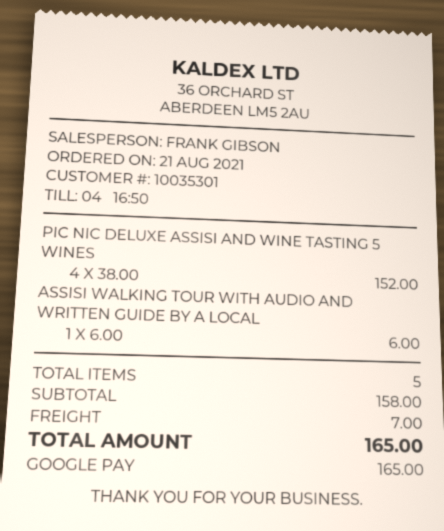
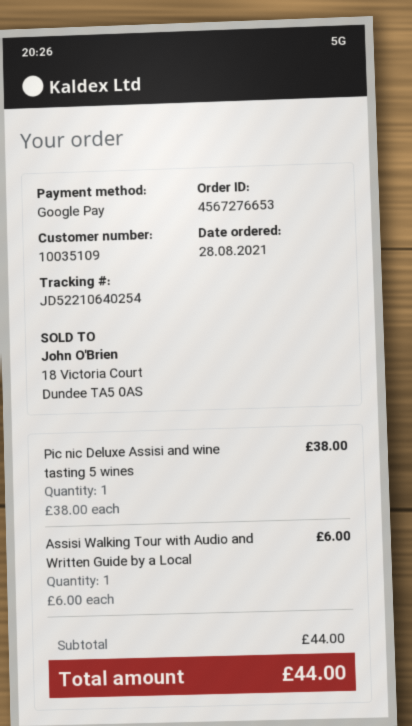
order date: 2021-08-21 -> 2021-08-28
customer number: 10035301 -> 10035109
PIC NIC DELUXE ASSISI AND WINE TASTING 5 WINES: 4 x 38.00 = 152.00 -> 1 x 38.00 = 38.00
subtotal: 158.00 -> 44.00
shipping: 7.00 -> none
total: 165.00 -> 44.00

